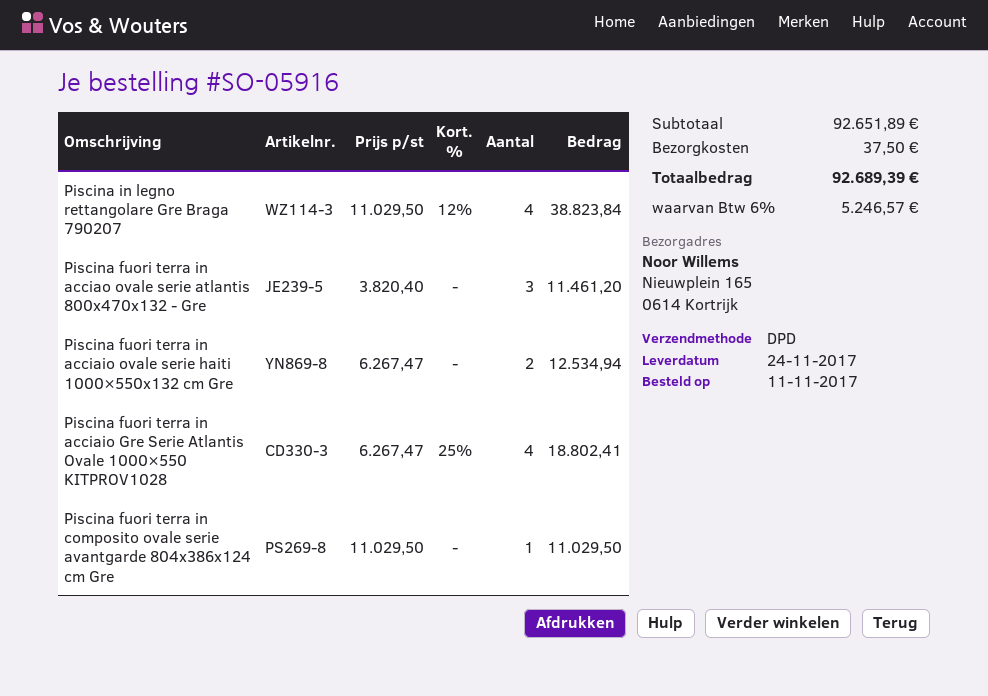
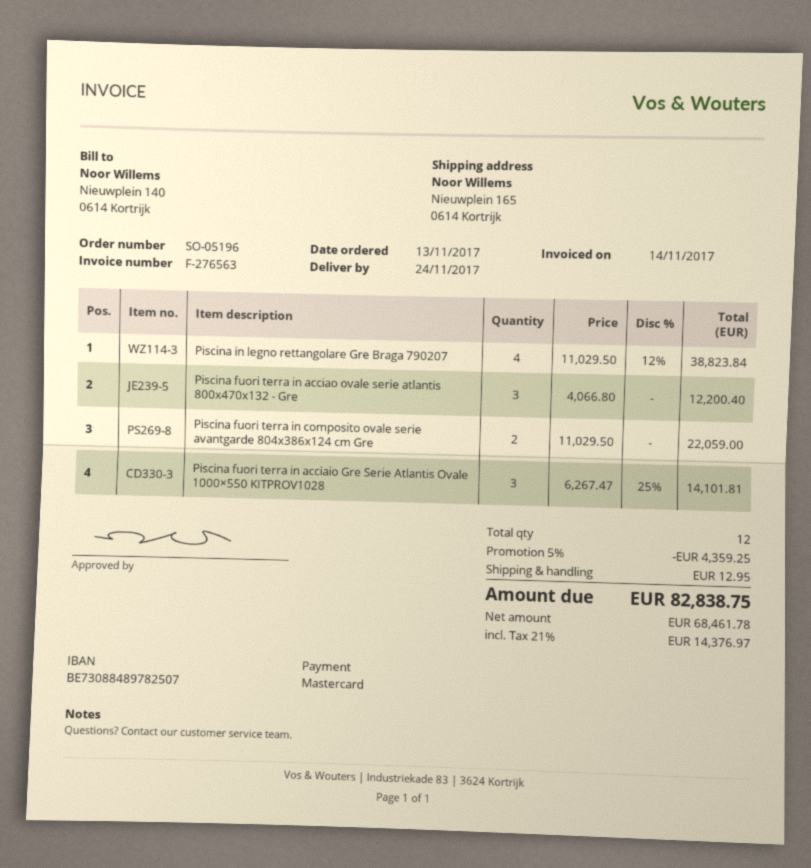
order number: SO-05916 -> SO-05196
order date: 2017-11-11 -> 2017-11-13
Piscina fuori terra in acciao ovale serie atlantis 800x470x132 - Gre: 3 x 3820.40 = 11461.20 -> 3 x 4066.80 = 12200.40
Piscina fuori terra in acciaio ovale serie haiti 1000×550x132 cm Gre: 2 x 6267.47 = 12534.94 -> none
Piscina fuori terra in acciaio Gre Serie Atlantis Ovale 1000×550 KITPROV1028: 4 x 6267.47 - 25% = 18802.41 -> 3 x 6267.47 - 25% = 14101.81
Piscina fuori terra in composito ovale serie avantgarde 804x386x124 cm Gre: 1 x 11029.50 = 11029.50 -> 2 x 11029.50 = 22059.00
discount: none -> 5% = 4359.25
shipping: 37.50 -> 12.95
tax: 6% = 5246.57 -> 21% = 14376.97
total: 92689.39 -> 82838.75

